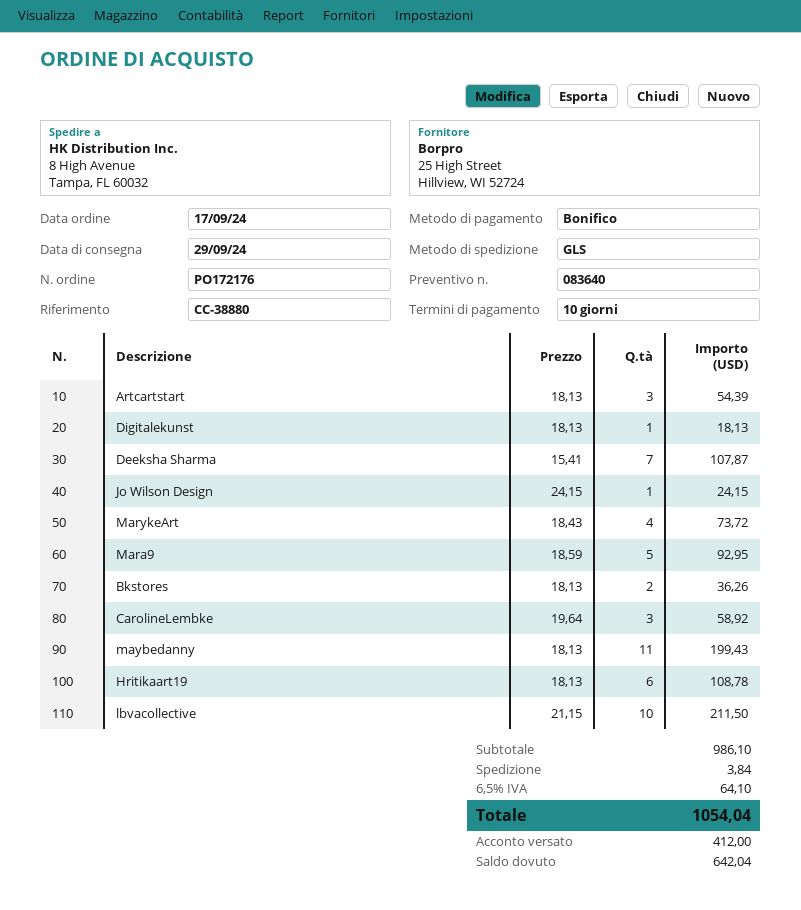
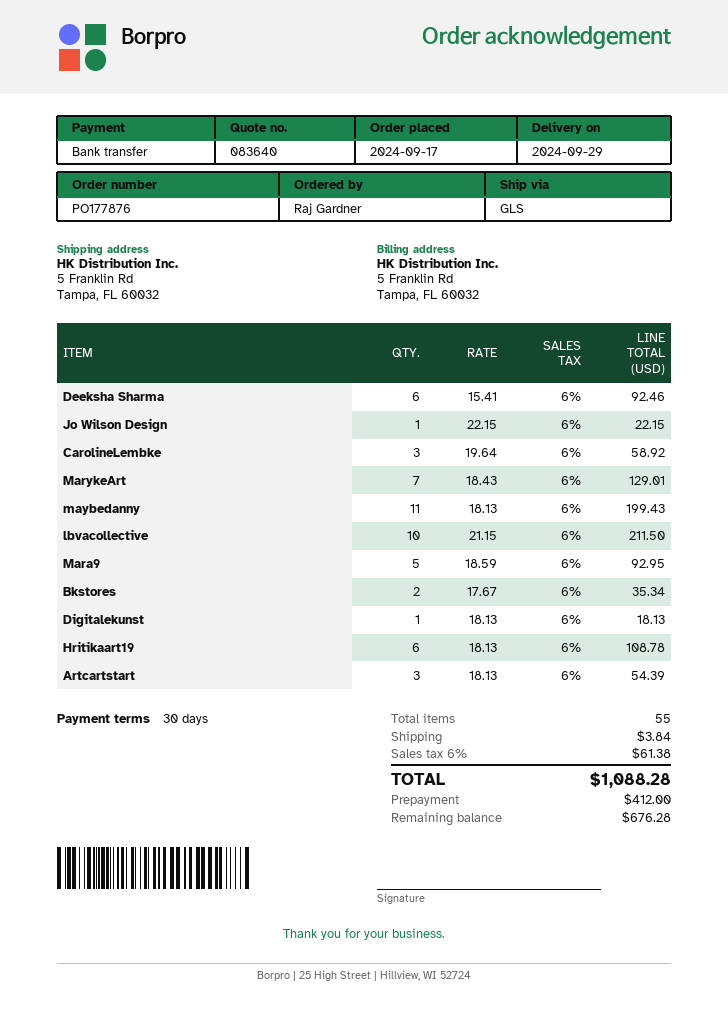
order number: PO172176 -> PO177876
payment terms: 10 days -> 30 days
ship to: 8 High Avenue, Tampa, FL 60032 -> 5 Franklin Rd, Tampa, FL 60032
Deeksha Sharma: 7 x 15.41 = 107.87 -> 6 x 15.41 = 92.46
Jo Wilson Design: 1 x 24.15 = 24.15 -> 1 x 22.15 = 22.15
MarykeArt: 4 x 18.43 = 73.72 -> 7 x 18.43 = 129.01
Bkstores: 2 x 18.13 = 36.26 -> 2 x 17.67 = 35.34
tax: 6.5% = 64.10 -> 6% = 61.38
total: 1054.04 -> 1088.28
balance: 642.04 -> 676.28

